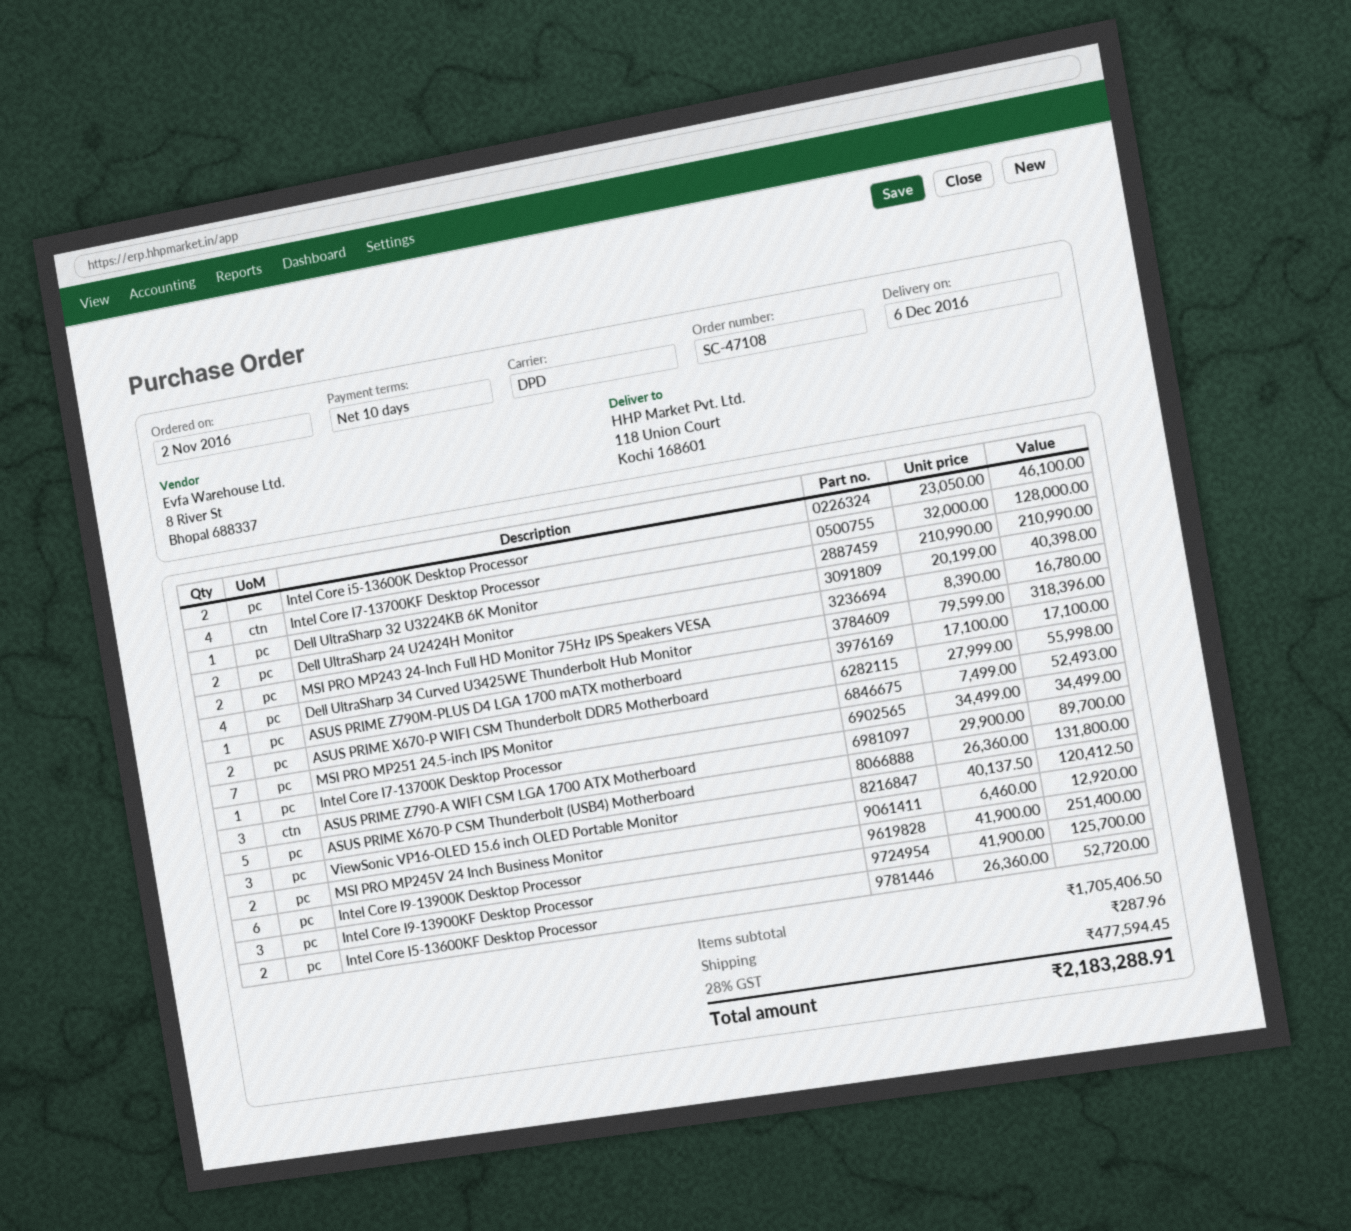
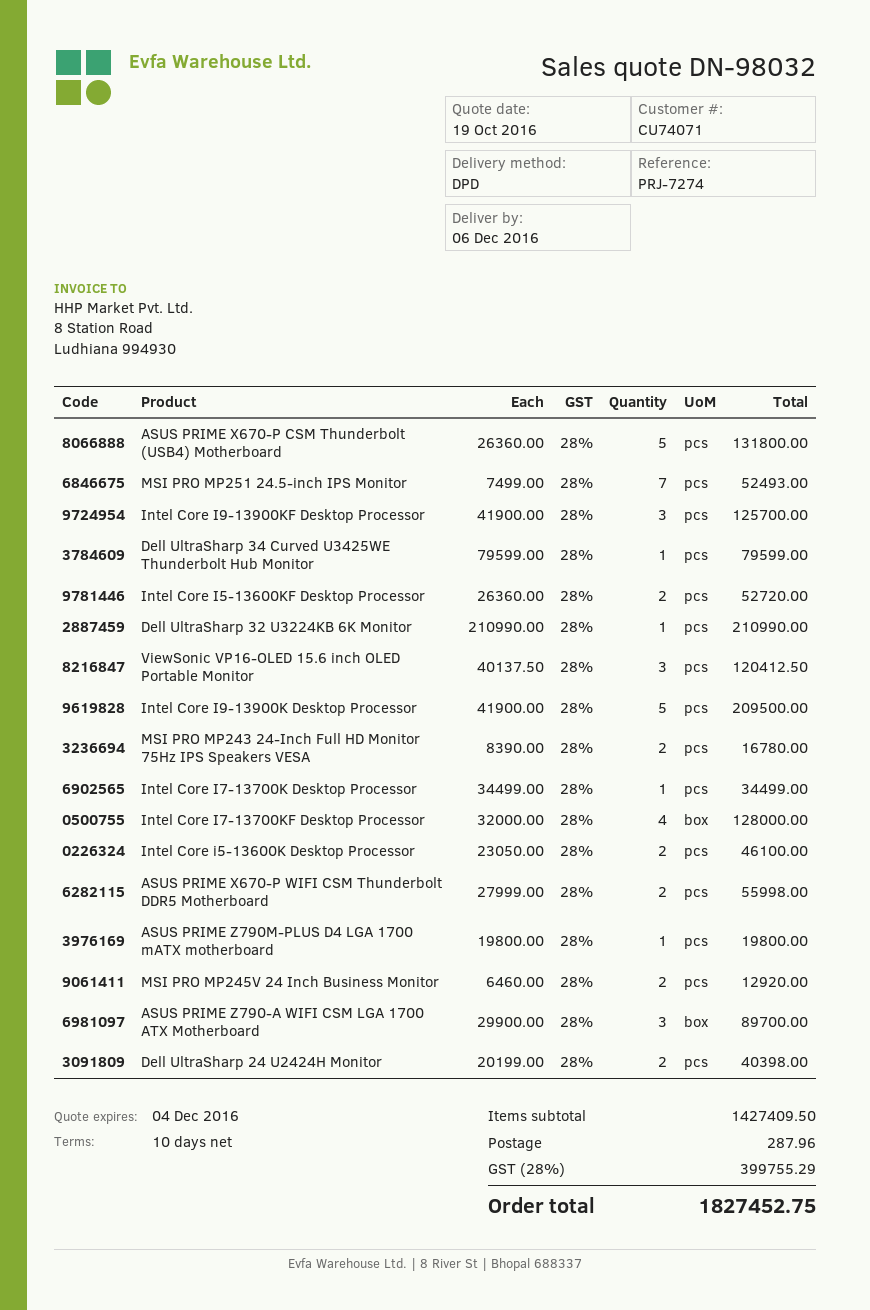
Dell UltraSharp 34 Curved U3425WE Thunderbolt Hub Monitor: 4 x 79599.00 = 318396.00 -> 1 x 79599.00 = 79599.00
ASUS PRIME Z790M-PLUS D4 LGA 1700 mATX motherboard: 1 x 17100.00 = 17100.00 -> 1 x 19800.00 = 19800.00
Intel Core I9-13900K Desktop Processor: 6 x 41900.00 = 251400.00 -> 5 x 41900.00 = 209500.00
subtotal: 1705406.50 -> 1427409.50
tax: 28% = 477594.45 -> 28% = 399755.29
total: 2183288.91 -> 1827452.75

